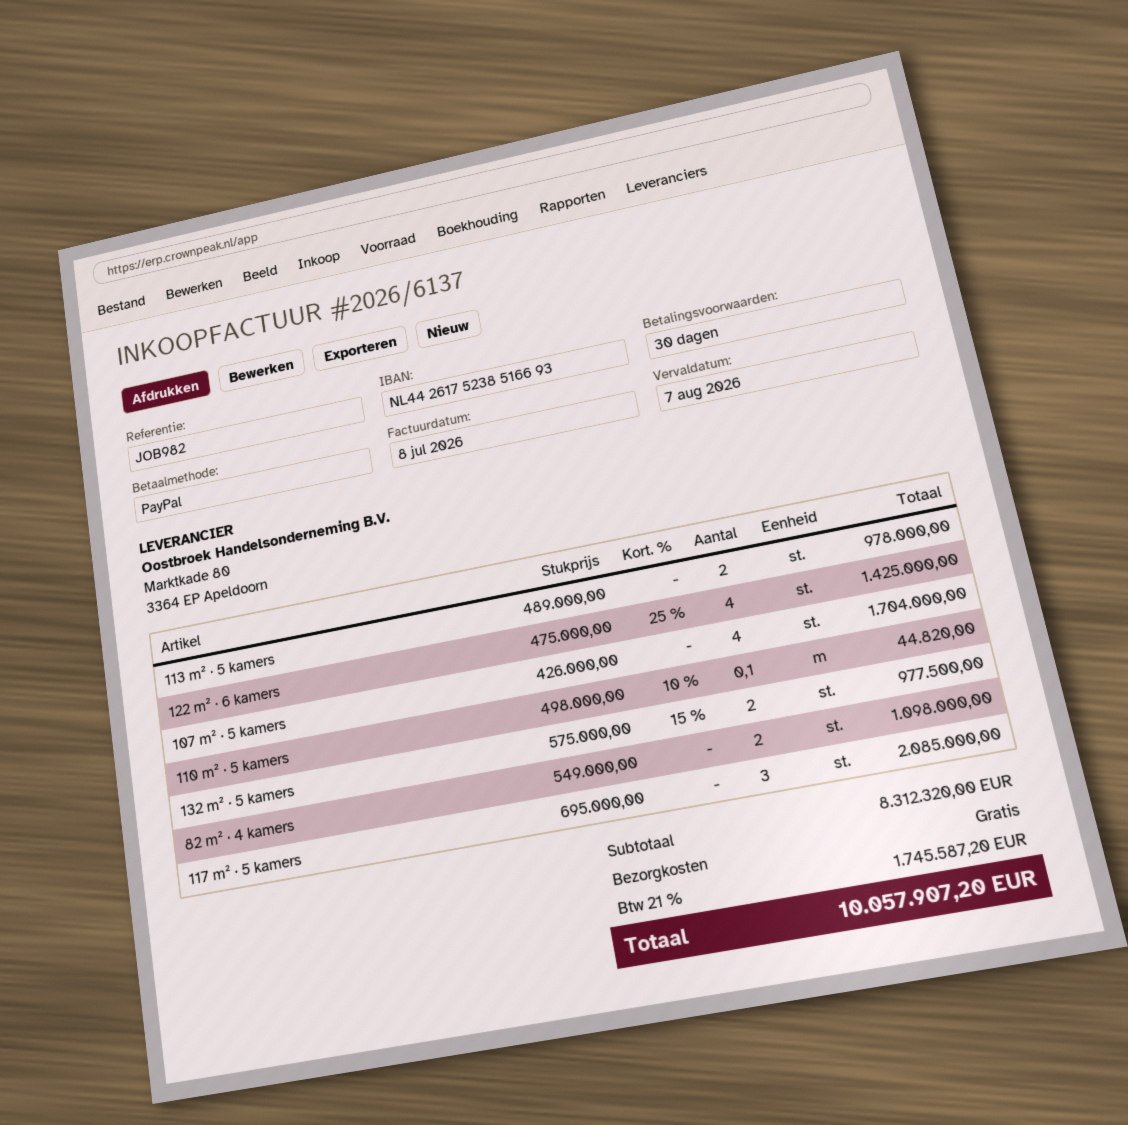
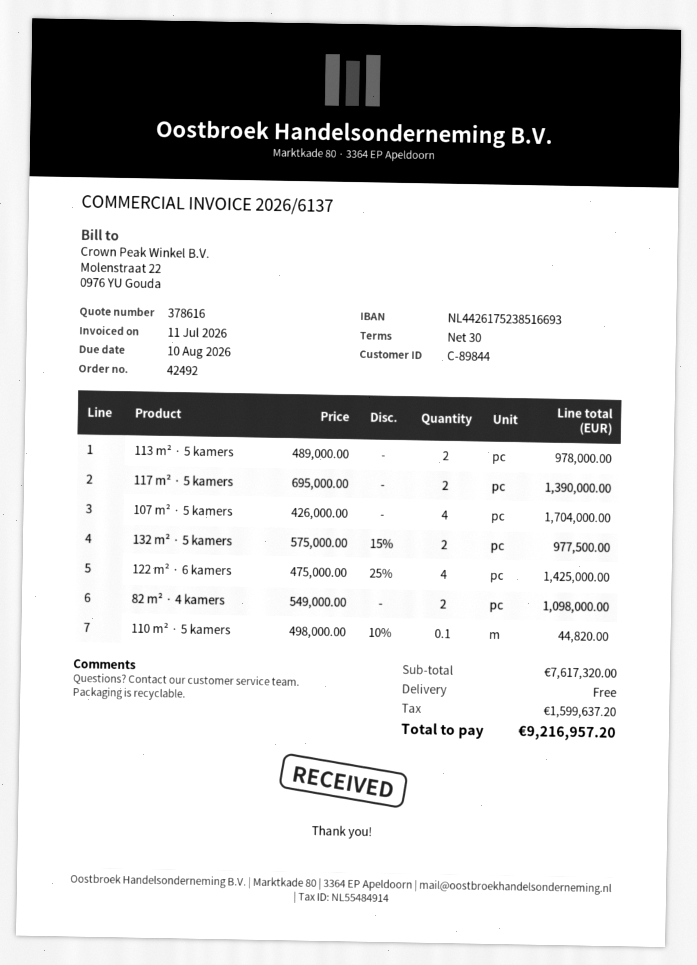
invoice date: 2026-07-08 -> 2026-07-11
due date: 2026-08-07 -> 2026-08-10
117 m² · 5 kamers: 3 x 695000.00 = 2085000.00 -> 2 x 695000.00 = 1390000.00
subtotal: 8312320.00 -> 7617320.00
tax: 1745587.20 -> 1599637.20
total: 10057907.20 -> 9216957.20

